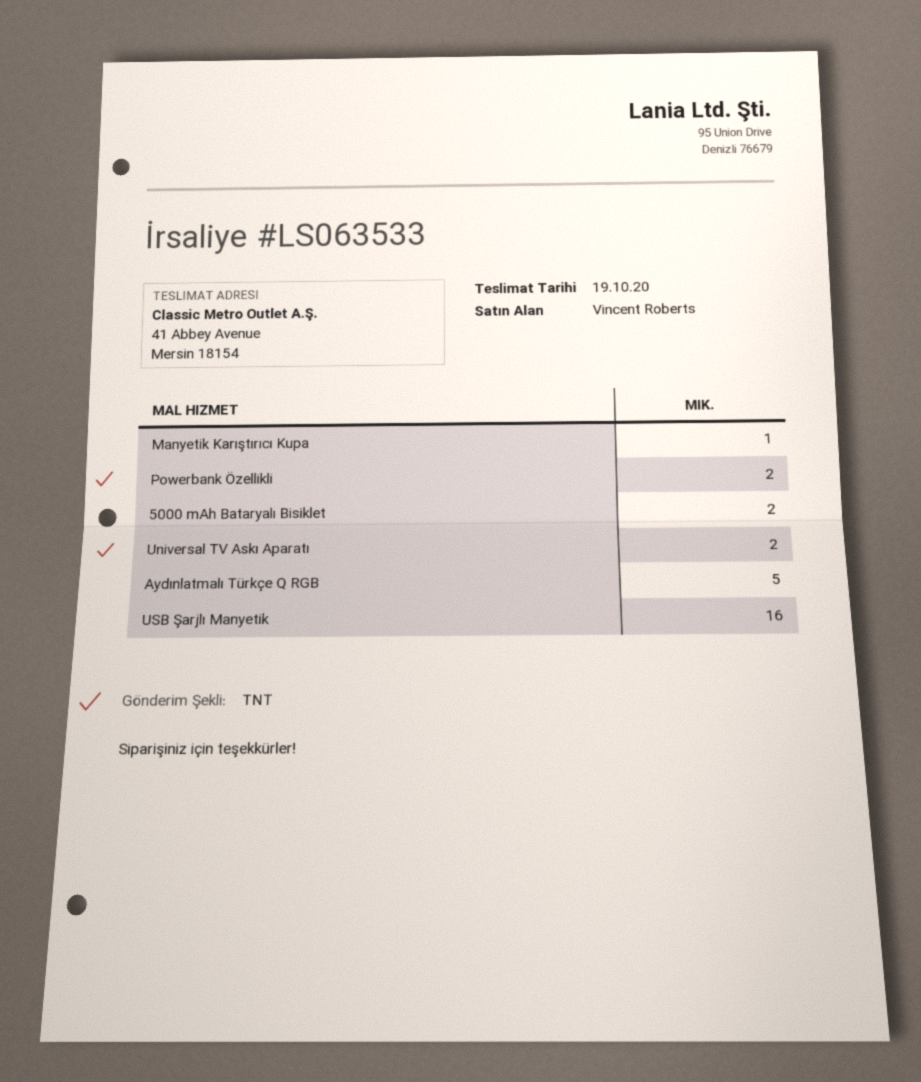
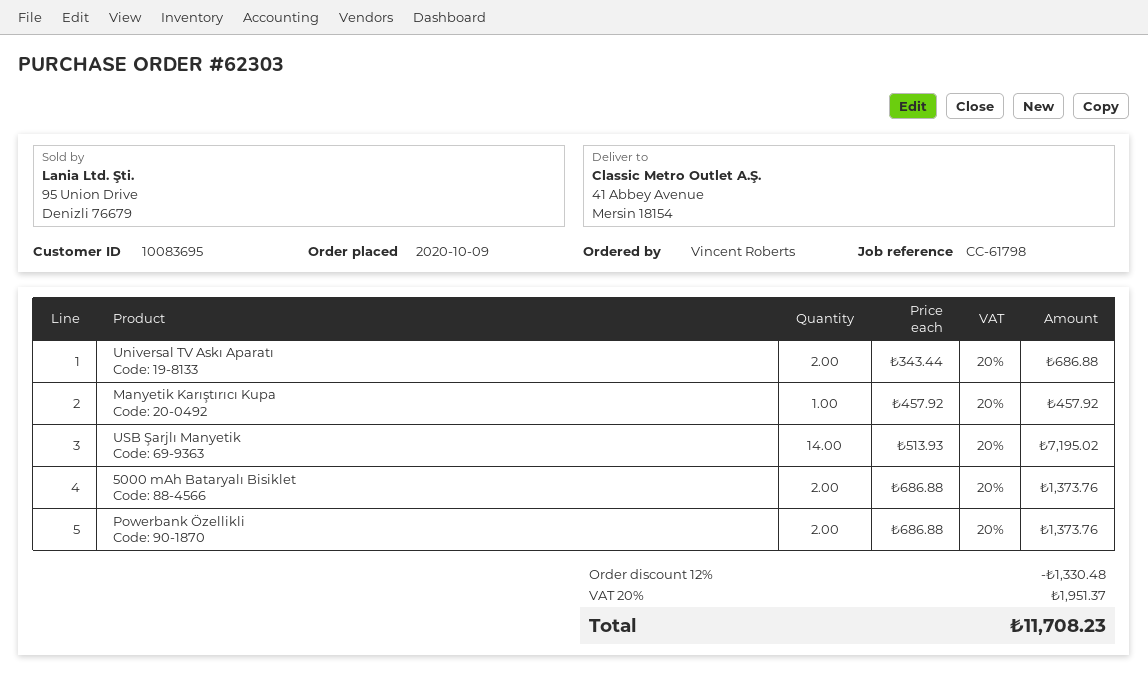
Aydınlatmalı Türkçe Q RGB: 5 -> none
USB Şarjlı Manyetik: 16 -> 14

